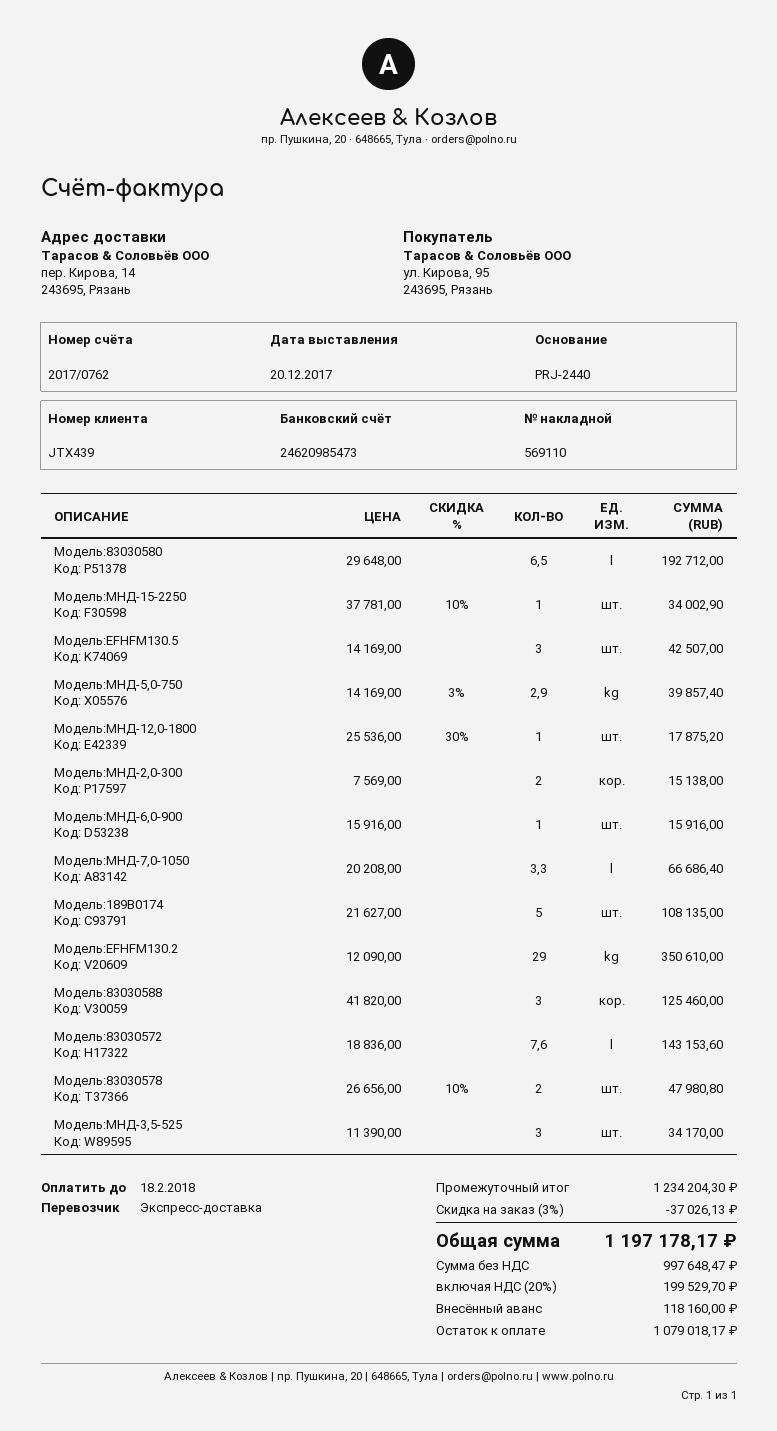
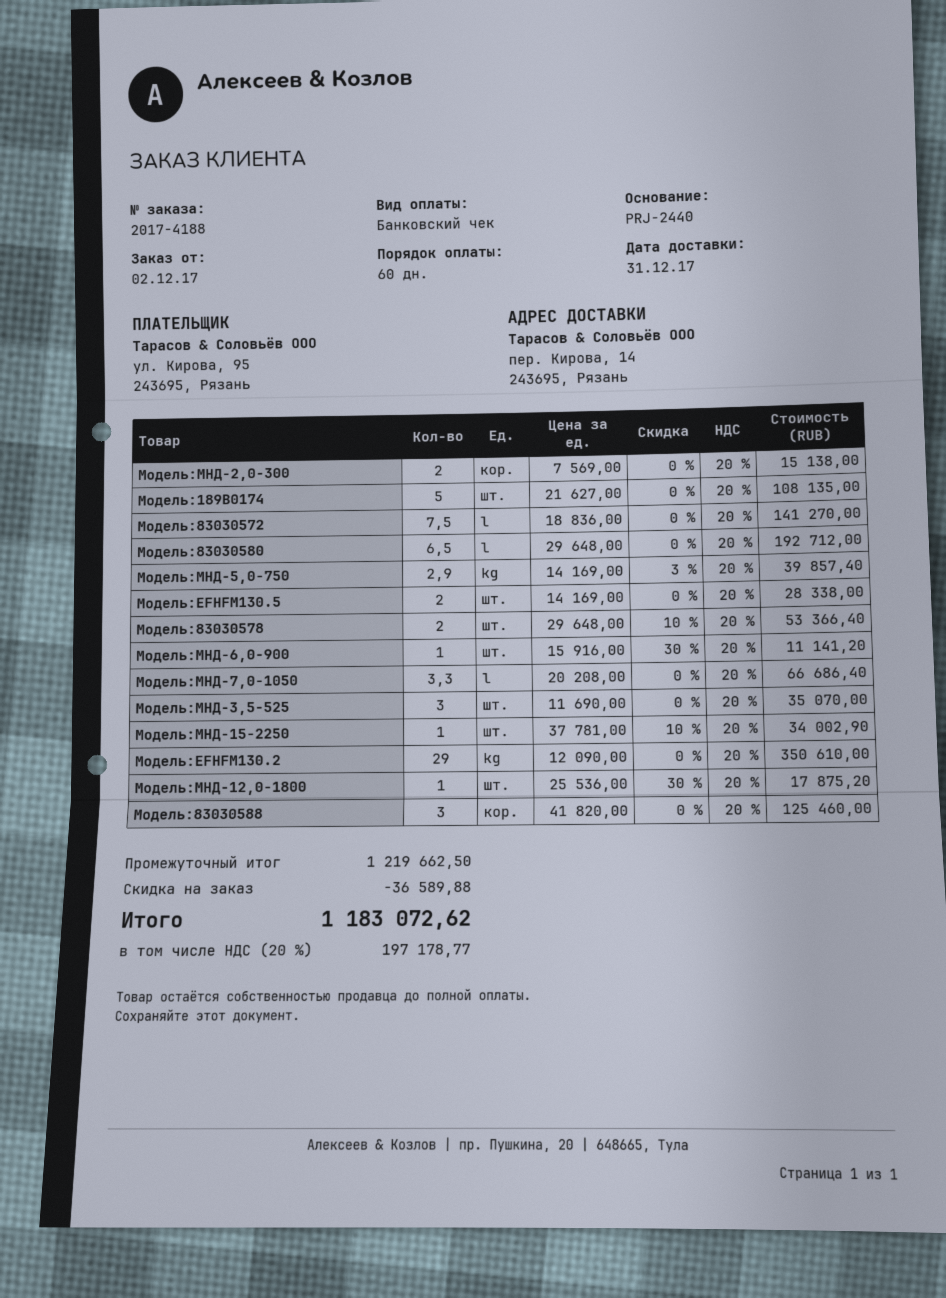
Модель:EFHFM130.5: 3 x 14169.00 = 42507.00 -> 2 x 14169.00 = 28338.00
Модель:МНД-6,0-900: 1 x 15916.00 = 15916.00 -> 1 x 15916.00 - 30% = 11141.20
Модель:83030572: 7.6 x 18836.00 = 143153.60 -> 7.5 x 18836.00 = 141270.00
Модель:83030578: 2 x 26656.00 - 10% = 47980.80 -> 2 x 29648.00 - 10% = 53366.40
Модель:МНД-3,5-525: 3 x 11390.00 = 34170.00 -> 3 x 11690.00 = 35070.00
subtotal: 1234204.30 -> 1219662.50
discount: 37026.13 -> 36589.88
tax: 20% = 199529.70 -> 20% = 197178.77
total: 1197178.17 -> 1183072.62

